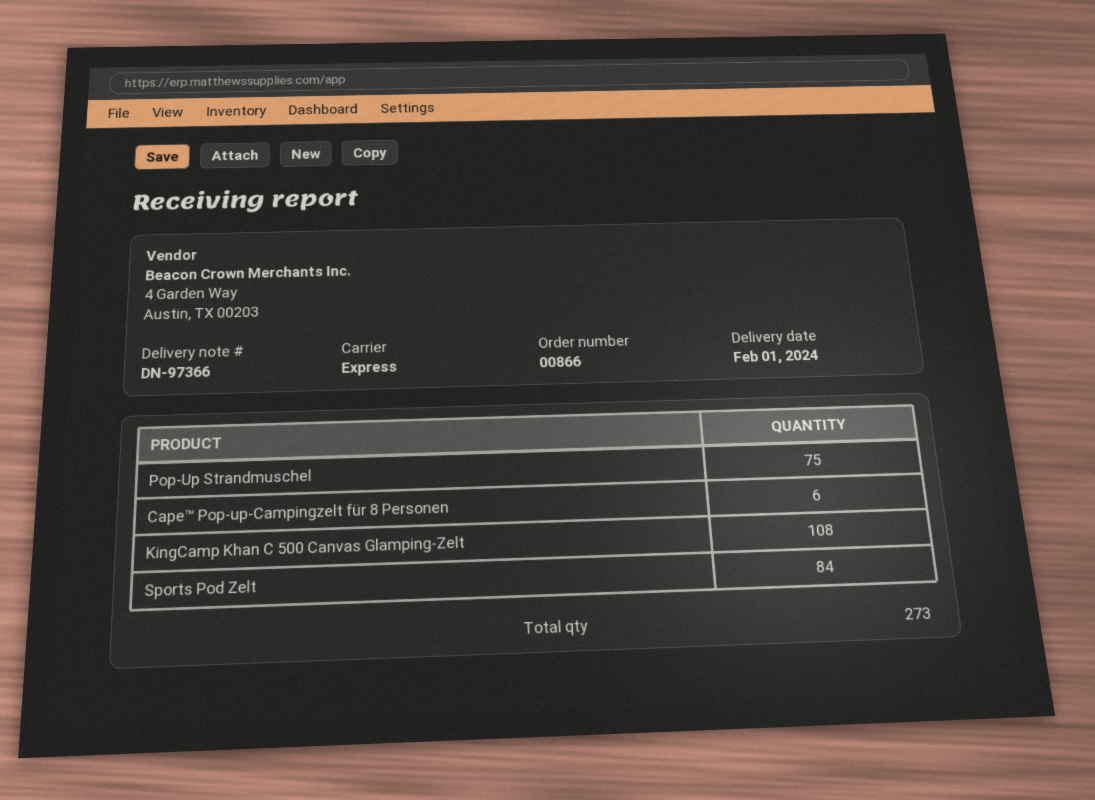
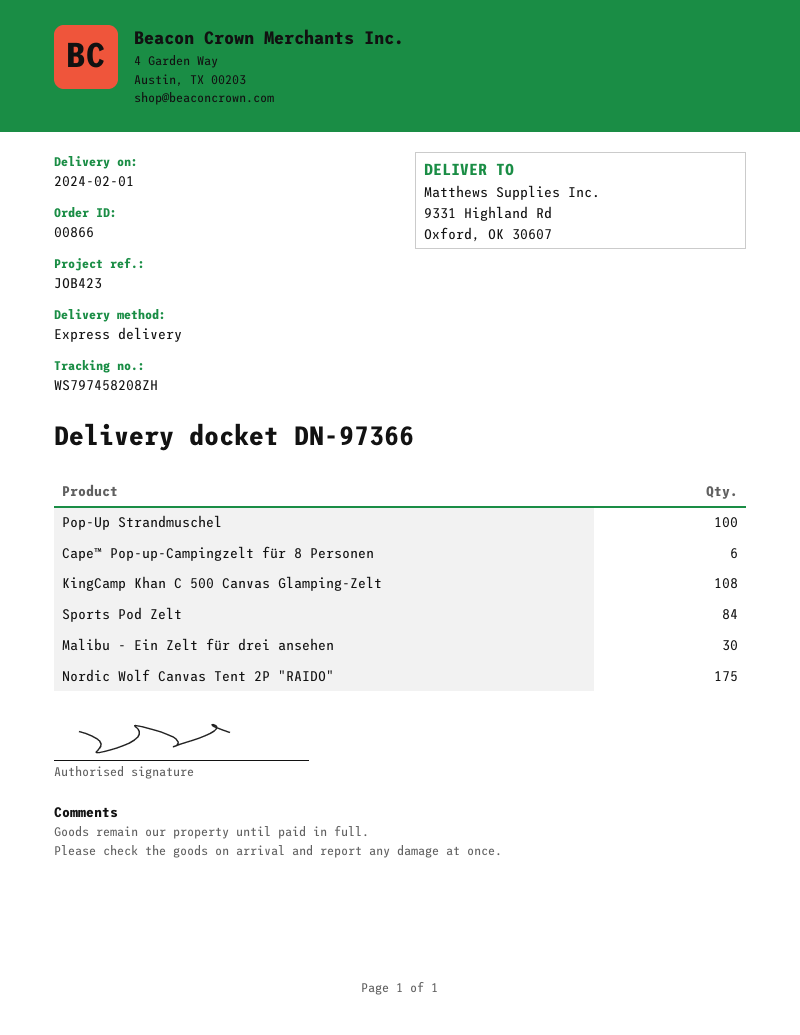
Pop-Up Strandmuschel: 75 -> 100
Malibu - Ein Zelt für drei ansehen: none -> 30
Nordic Wolf Canvas Tent 2P "RAIDO": none -> 175

